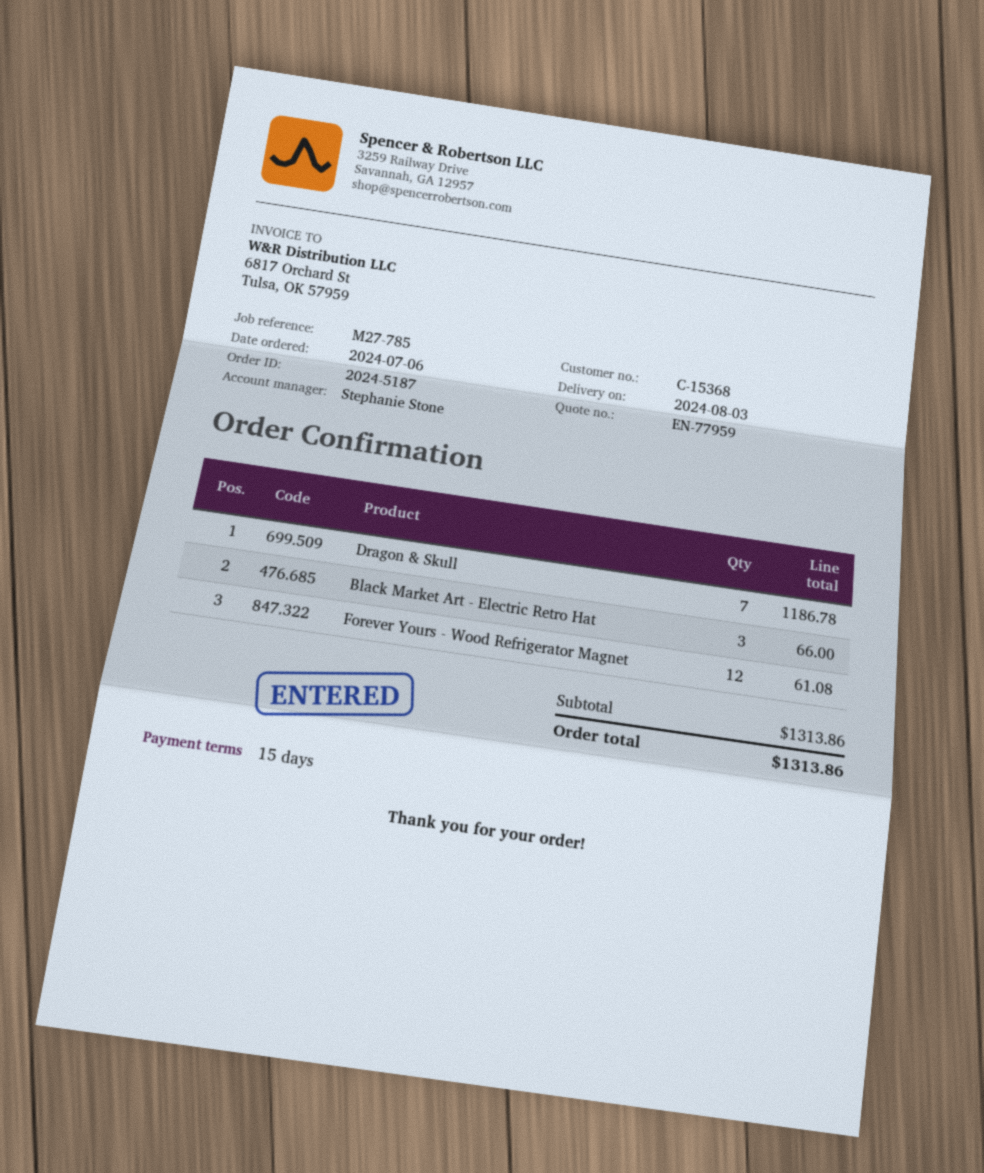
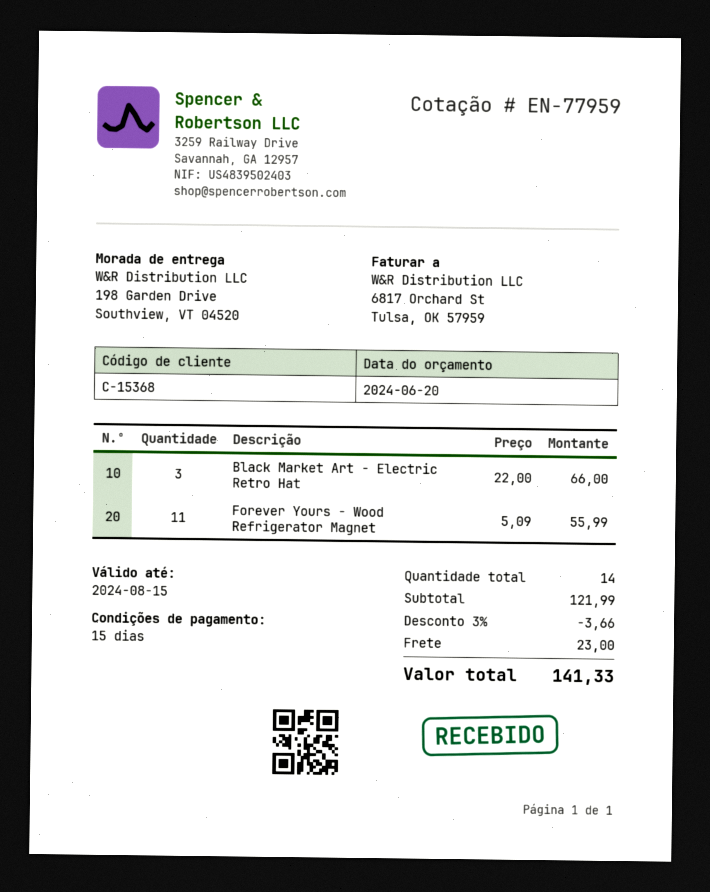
Dragon & Skull: 7 for 1186.78 -> none
Forever Yours - Wood Refrigerator Magnet: 12 for 61.08 -> 11 for 55.99
subtotal: 1313.86 -> 121.99
discount: none -> 3% = 3.66
shipping: none -> 23.00
total: 1313.86 -> 141.33

